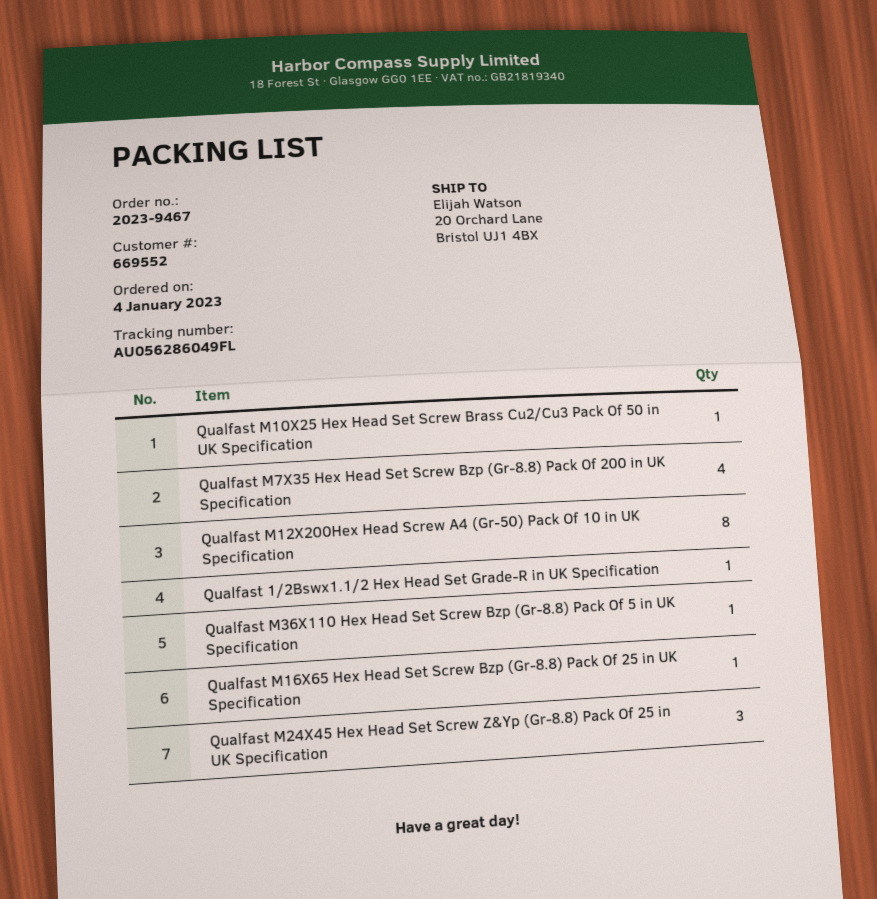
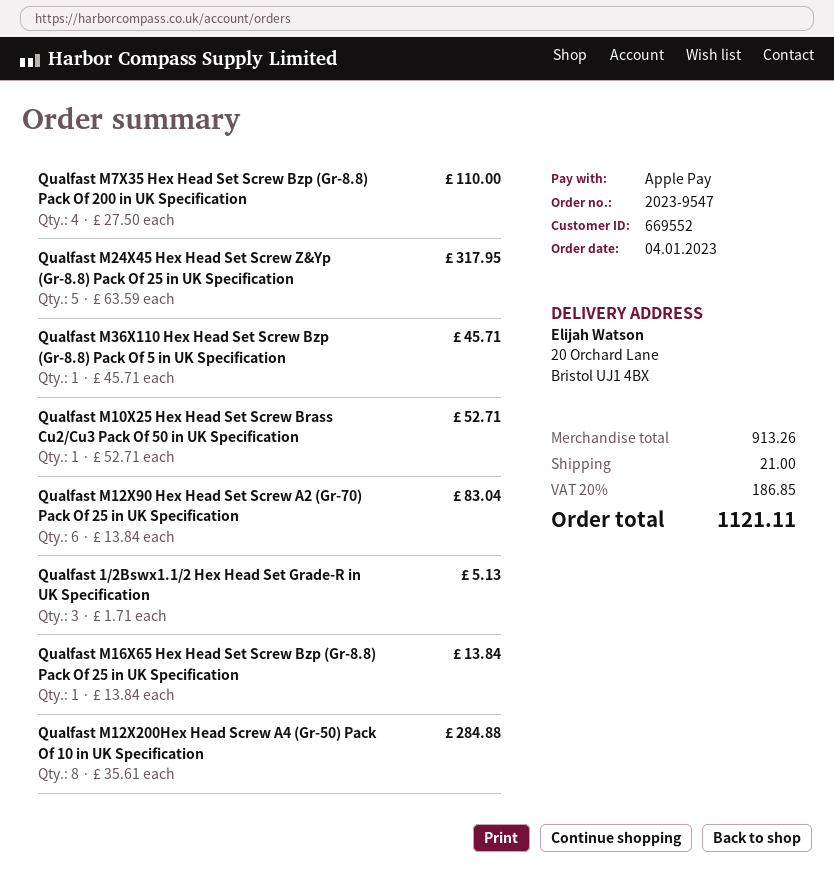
order number: 2023-9467 -> 2023-9547
Qualfast 1/2Bswx1.1/2 Hex Head Set Grade-R in UK Specification: 1 -> 3
Qualfast M24X45 Hex Head Set Screw Z&Yp (Gr-8.8) Pack Of 25 in UK Specification: 3 -> 5
Qualfast M12X90 Hex Head Set Screw A2 (Gr-70) Pack Of 25 in UK Specification: none -> 6

